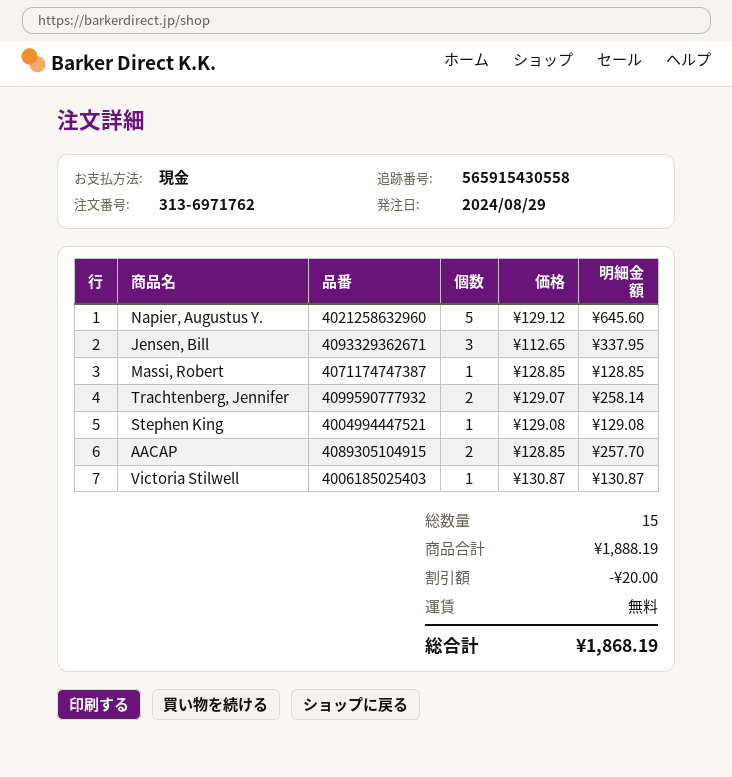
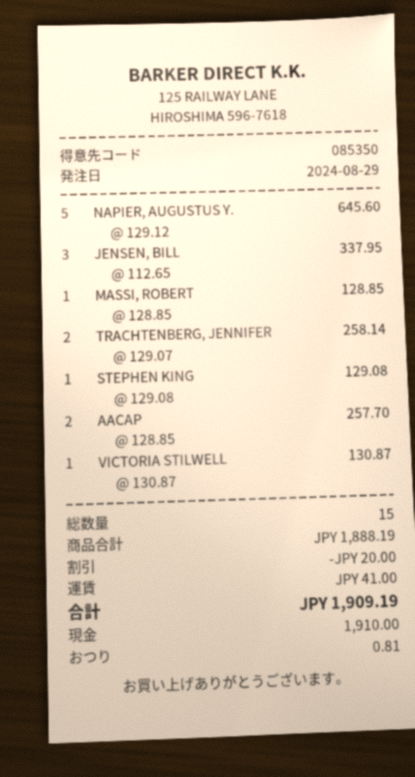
shipping: 0.00 -> 41.00
total: 1868.19 -> 1909.19

